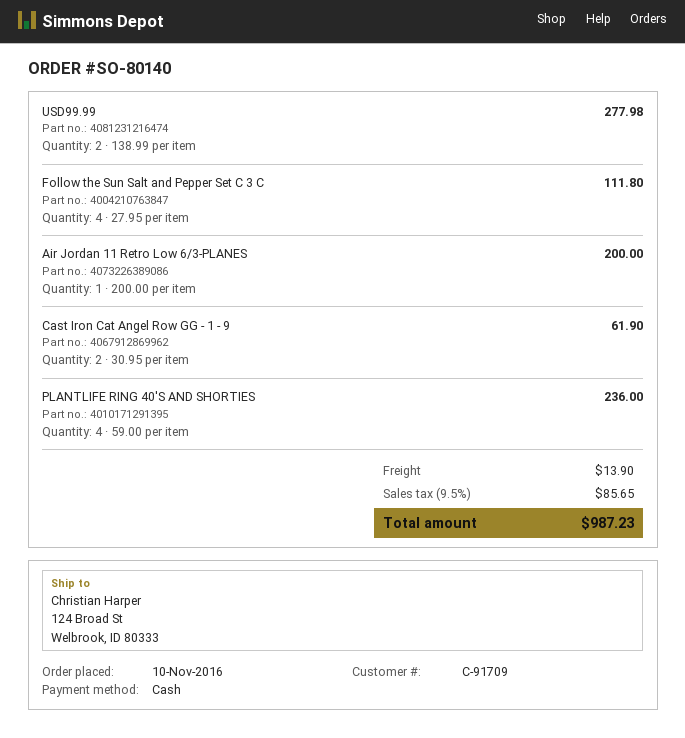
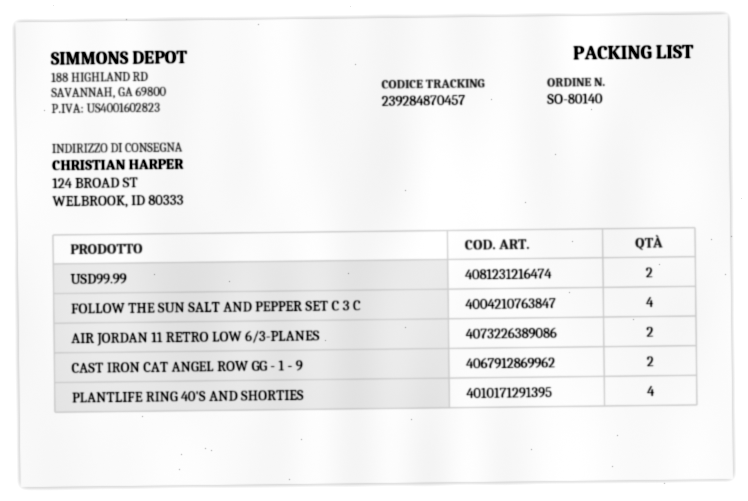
Air Jordan 11 Retro Low 6/3-PLANES: 1 -> 2

